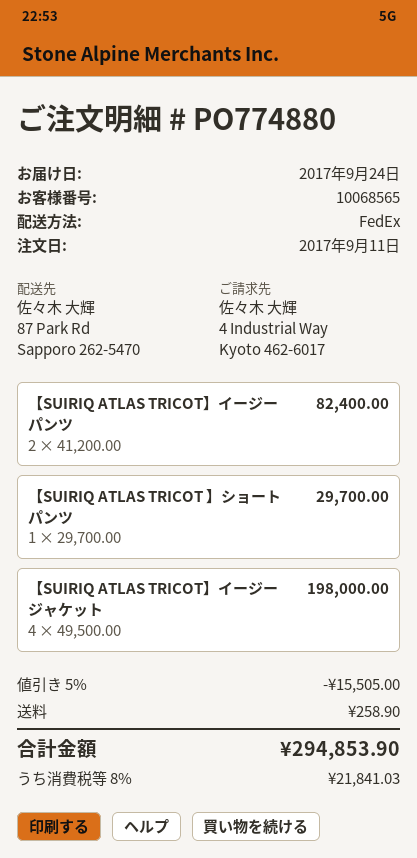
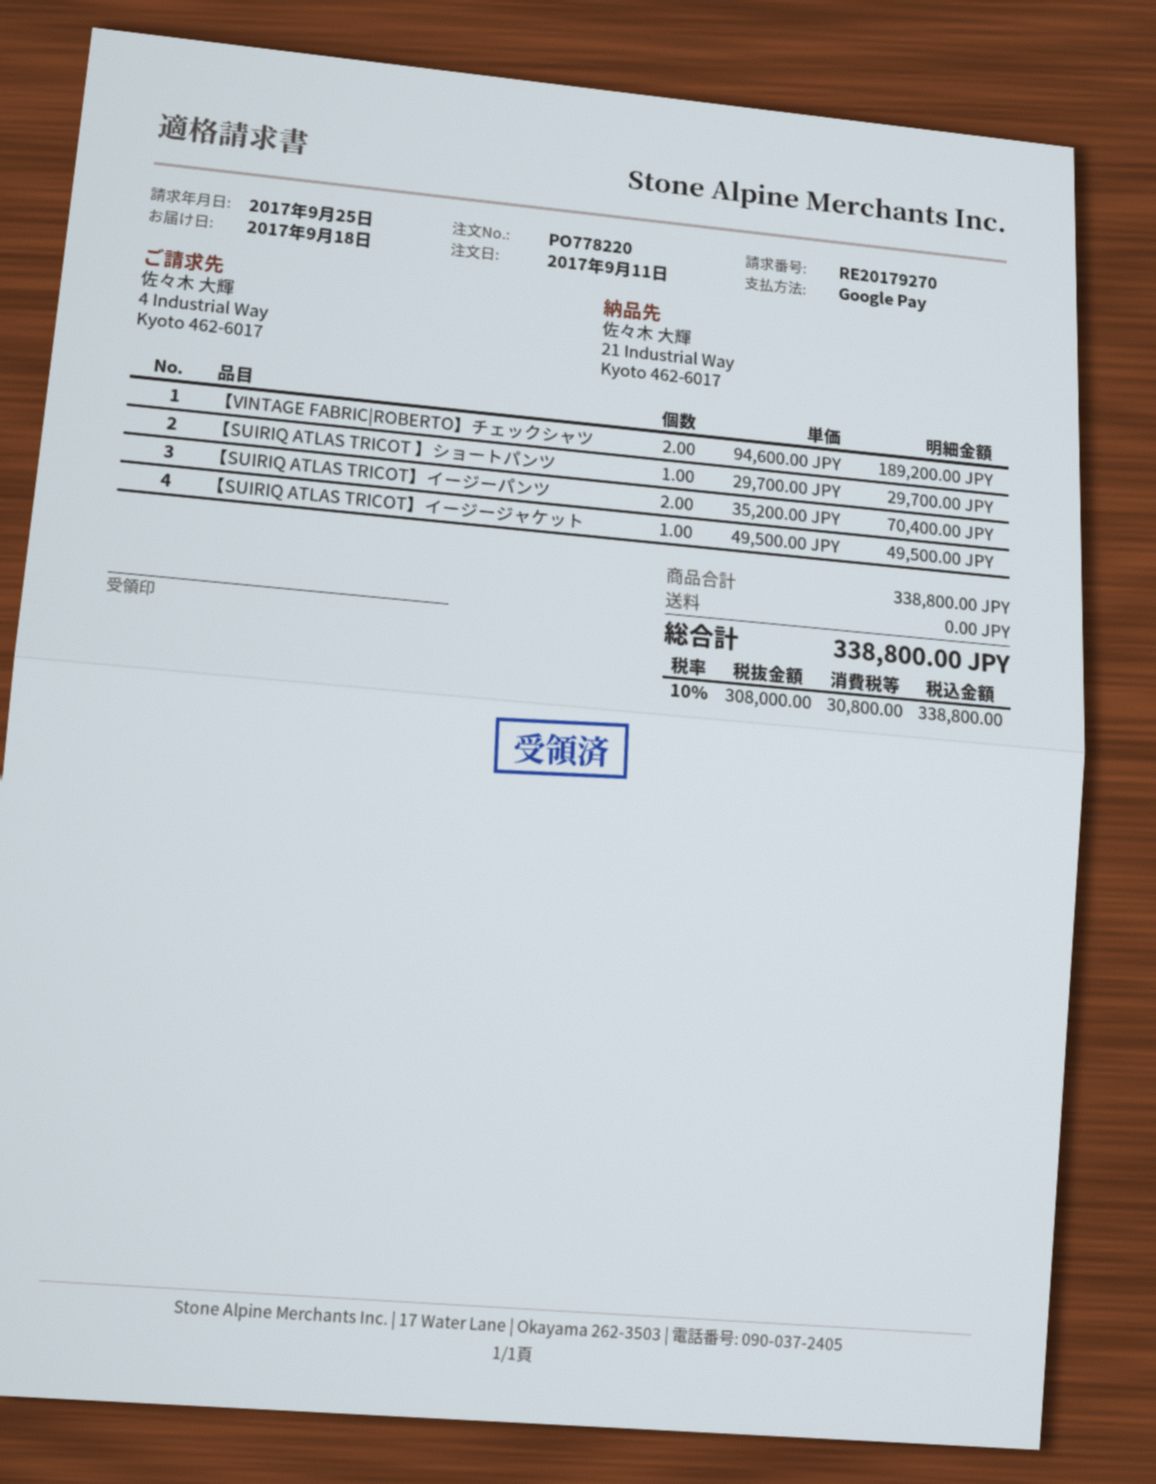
order number: PO774880 -> PO778220
delivery date: 2017-09-24 -> 2017-09-18
ship to: 87 Park Rd, Sapporo 262-5470 -> 21 Industrial Way, Kyoto 462-6017
【SUIRIQ ATLAS TRICOT】イージーパンツ: 2 x 41200.00 = 82400.00 -> 2 x 35200.00 = 70400.00
【SUIRIQ ATLAS TRICOT】イージージャケット: 4 x 49500.00 = 198000.00 -> 1 x 49500.00 = 49500.00
【VINTAGE FABRIC|ROBERTO】チェックシャツ: none -> 2 x 94600.00 = 189200.00
discount: 5% = 15505.00 -> none
shipping: 258.90 -> 0.00
tax: 8% = 21841.03 -> 10% = 30800.00
total: 294853.90 -> 338800.00

